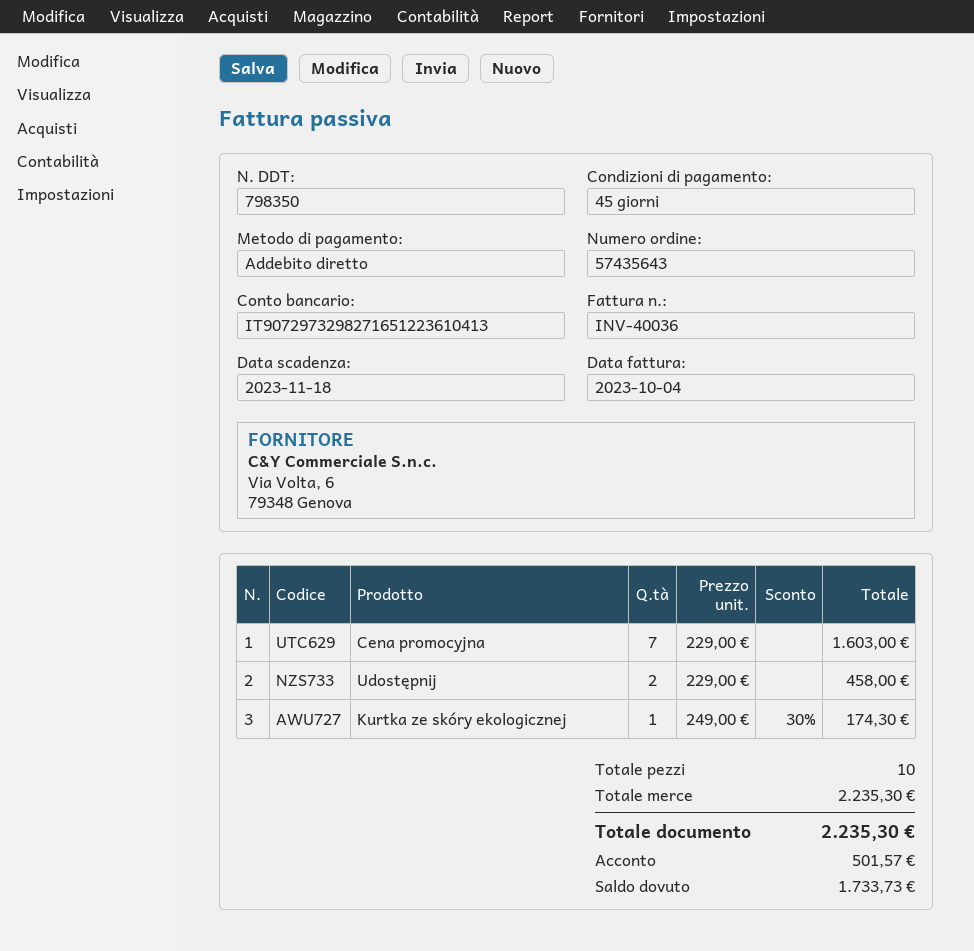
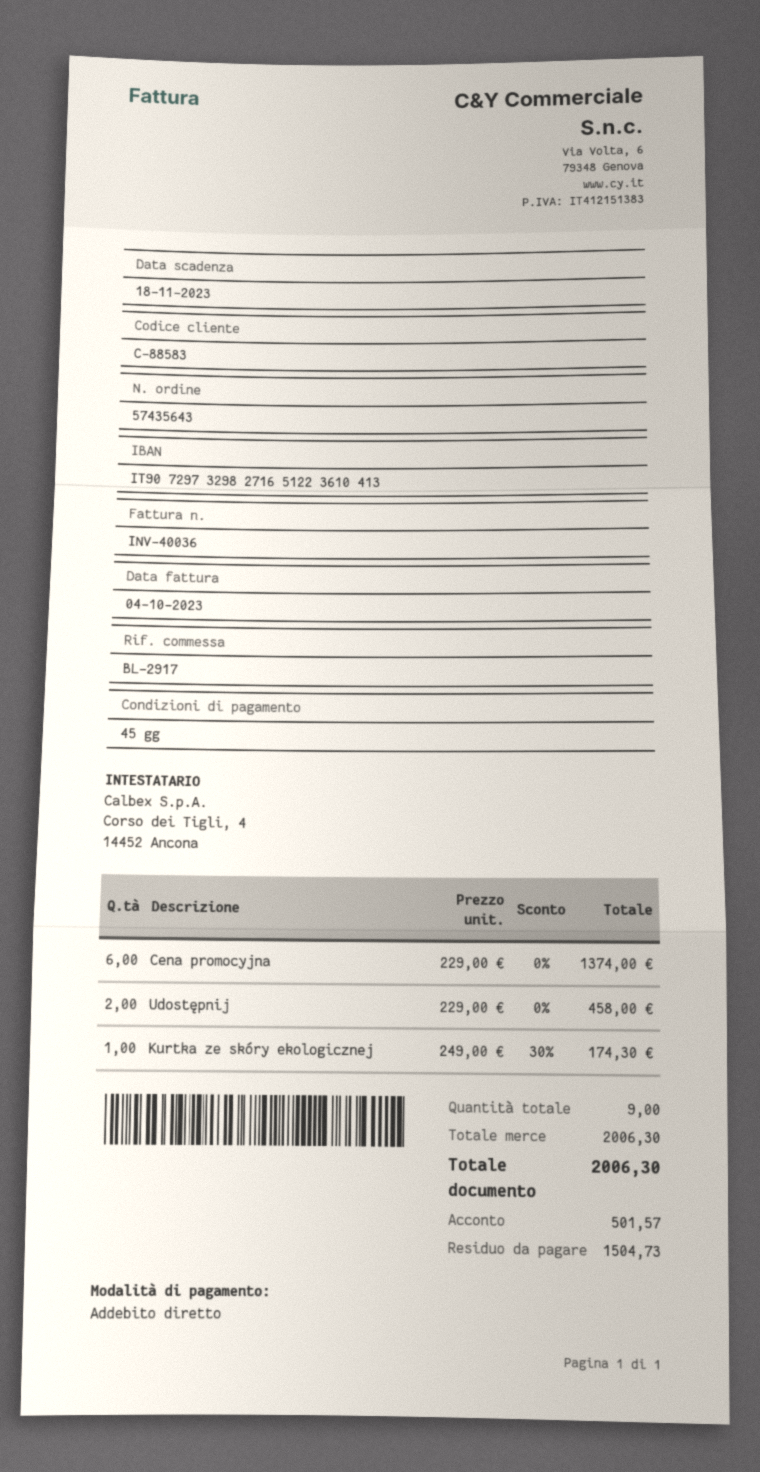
Cena promocyjna: 7 x 229.00 = 1603.00 -> 6 x 229.00 = 1374.00
total quantity: 10 -> 9
subtotal: 2235.30 -> 2006.30
total: 2235.30 -> 2006.30
balance: 1733.73 -> 1504.73

